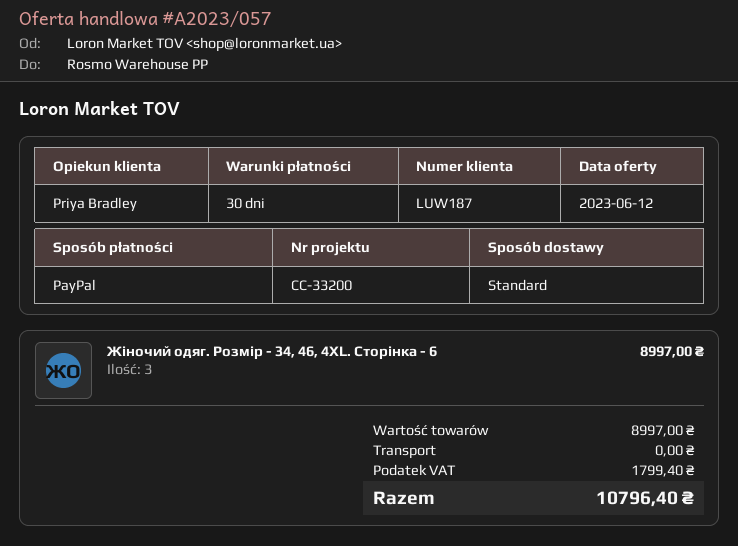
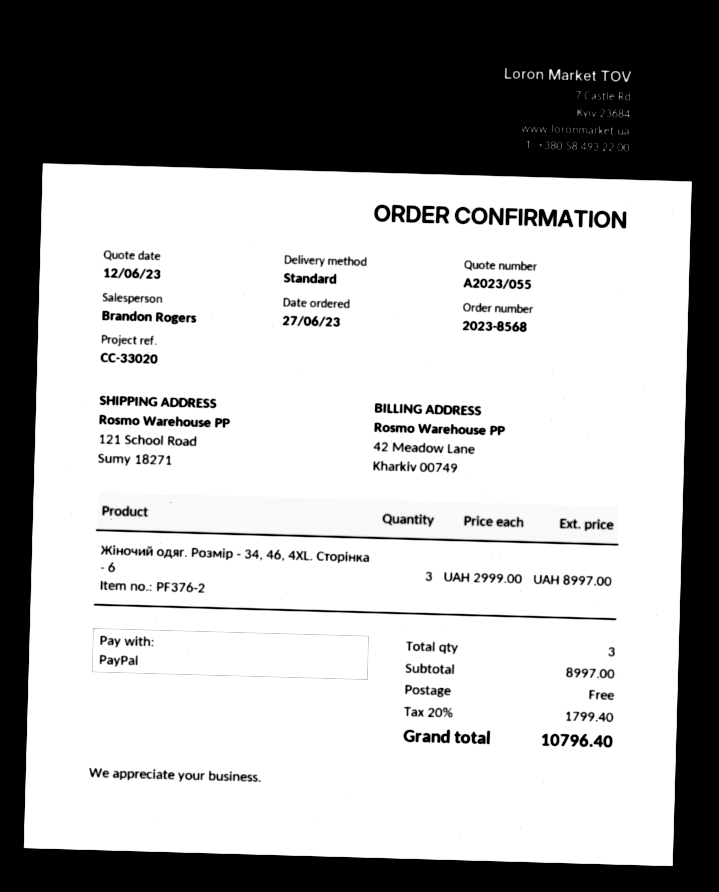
quote number: A2023/057 -> A2023/055
reference: CC-33200 -> CC-33020
sales rep: Priya Bradley -> Brandon Rogers

